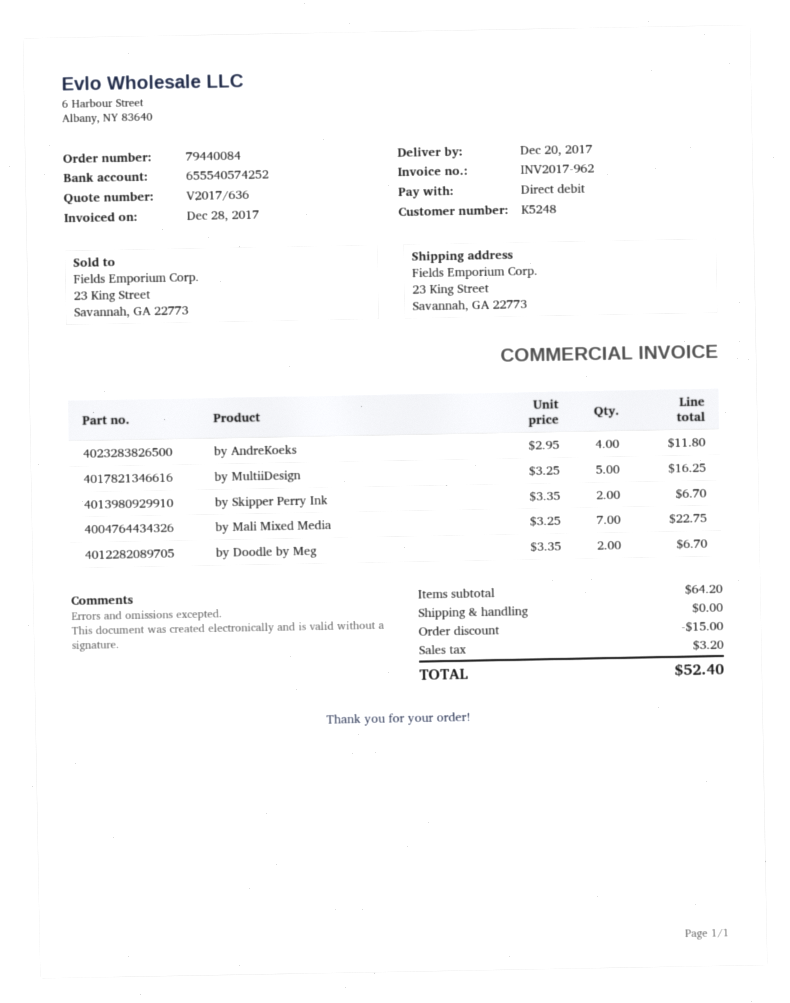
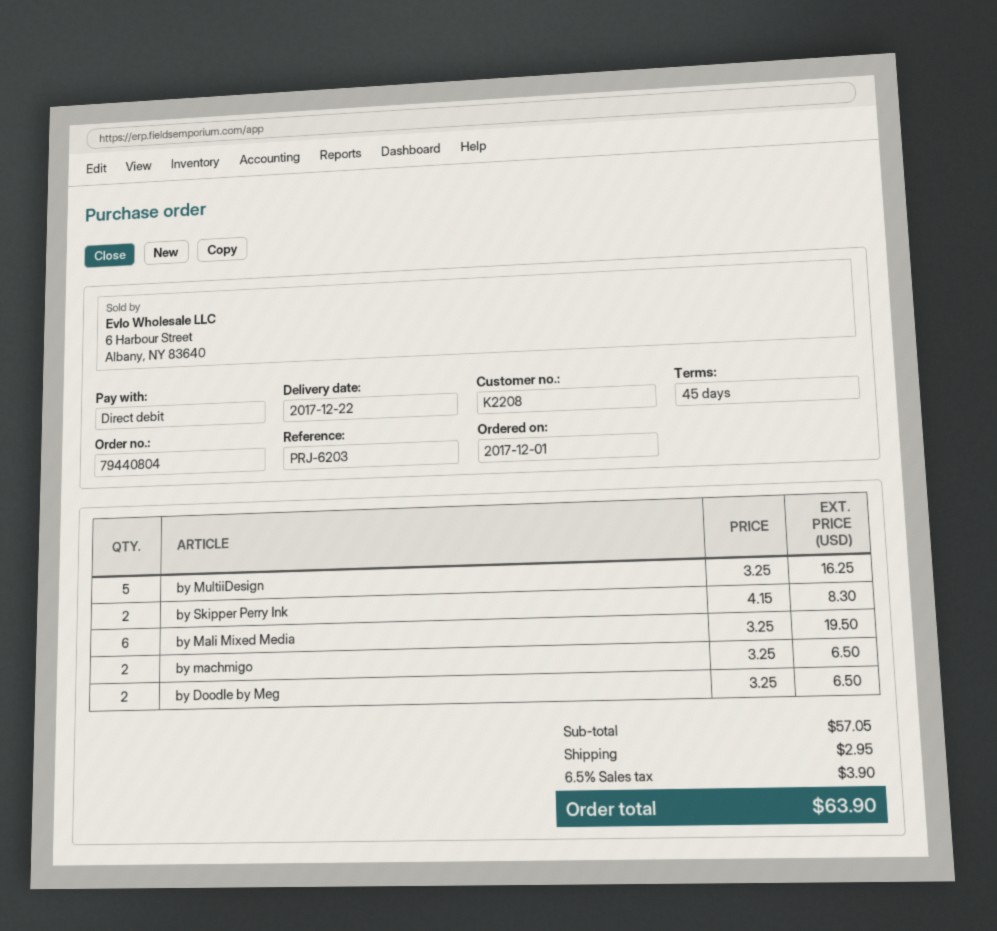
order number: 79440084 -> 79440804
delivery date: 2017-12-20 -> 2017-12-22
customer number: K5248 -> K2208
by AndreKoeks: 4 x 2.95 = 11.80 -> none
by Skipper Perry Ink: 2 x 3.35 = 6.70 -> 2 x 4.15 = 8.30
by Mali Mixed Media: 7 x 3.25 = 22.75 -> 6 x 3.25 = 19.50
by Doodle by Meg: 2 x 3.35 = 6.70 -> 2 x 3.25 = 6.50
by machmigo: none -> 2 x 3.25 = 6.50
subtotal: 64.20 -> 57.05
discount: 15.00 -> none
shipping: 0.00 -> 2.95
tax: 3.20 -> 3.90
total: 52.40 -> 63.90

